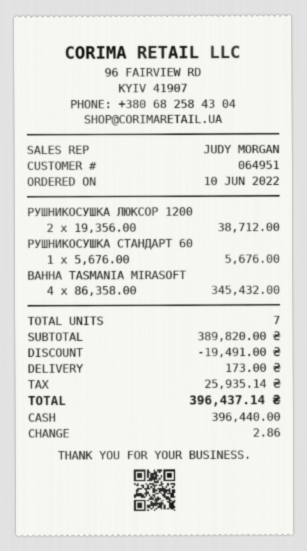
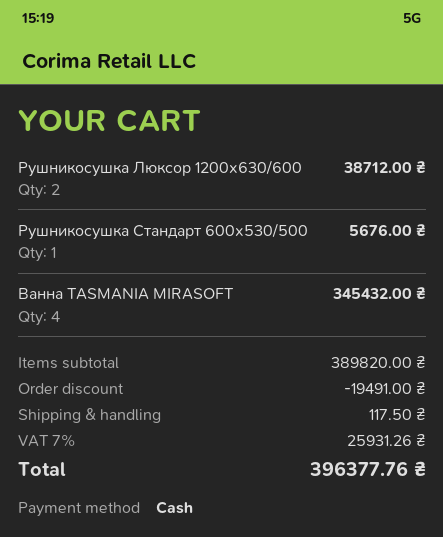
shipping: 173.00 -> 117.50
tax: 25935.14 -> 25931.26
total: 396437.14 -> 396377.76

